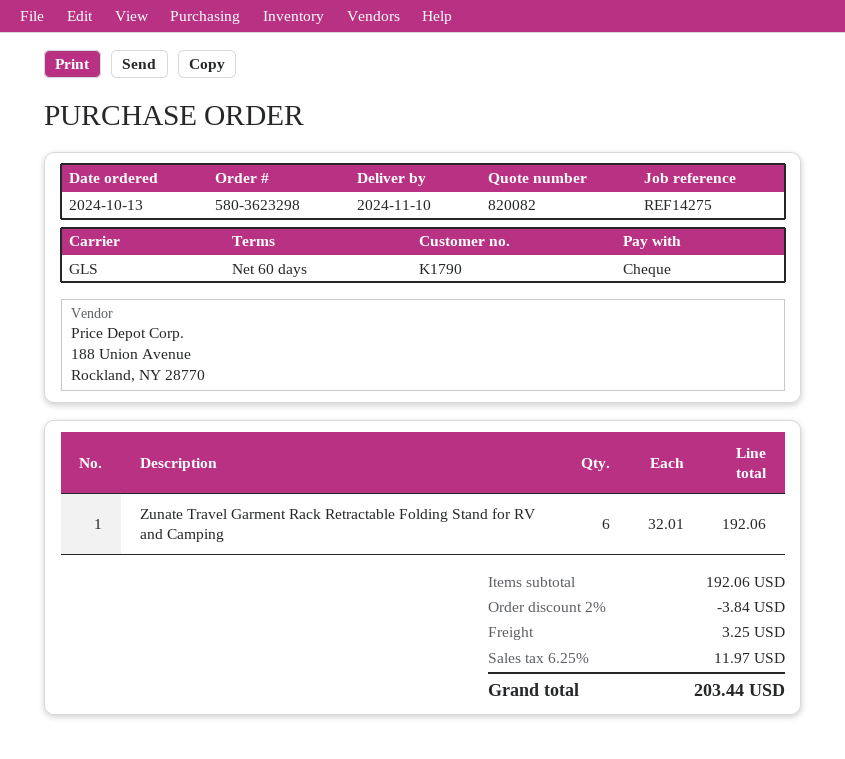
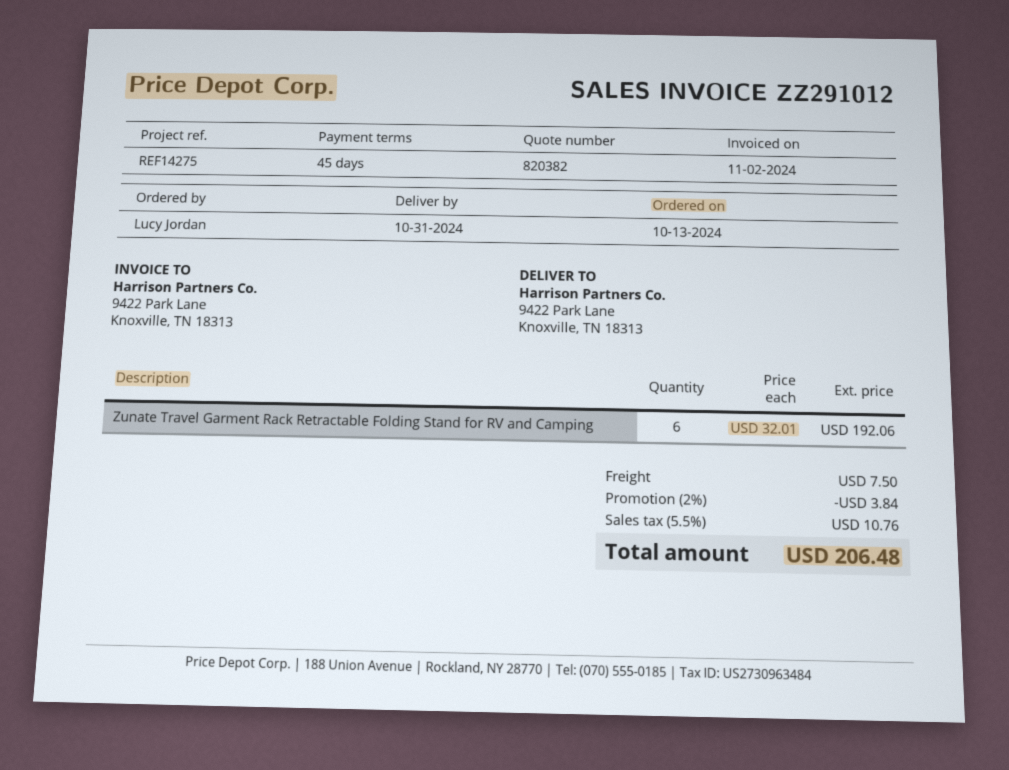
quote number: 820082 -> 820382
delivery date: 2024-11-10 -> 2024-10-31
payment terms: 60 days -> 45 days
shipping: 3.25 -> 7.50
tax: 6.25% = 11.97 -> 5.5% = 10.76
total: 203.44 -> 206.48

